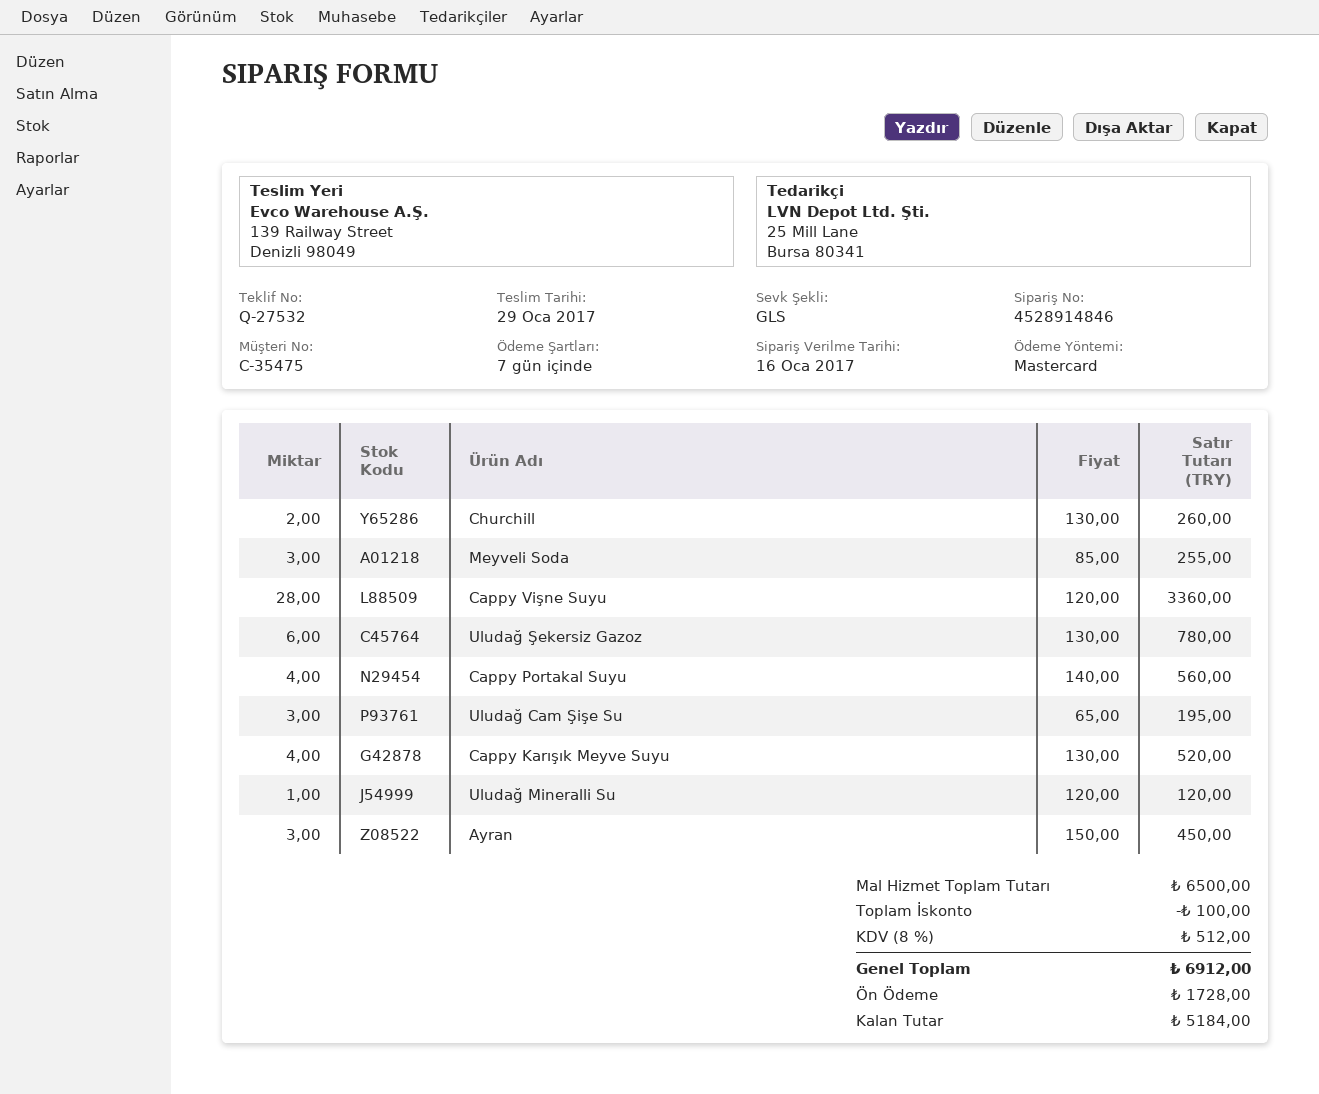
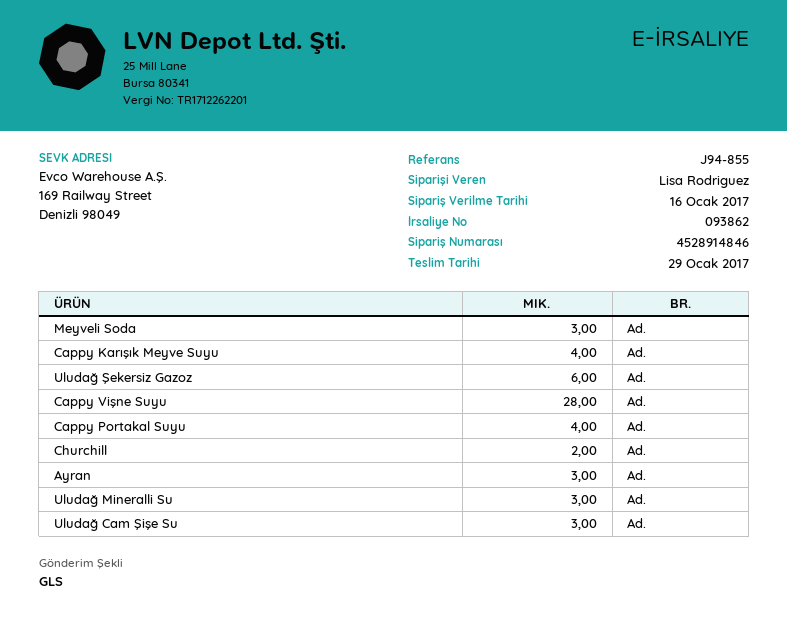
ship to: 139 Railway Street, Denizli 98049 -> 169 Railway Street, Denizli 98049
Uludağ Mineralli Su: 1 -> 3

